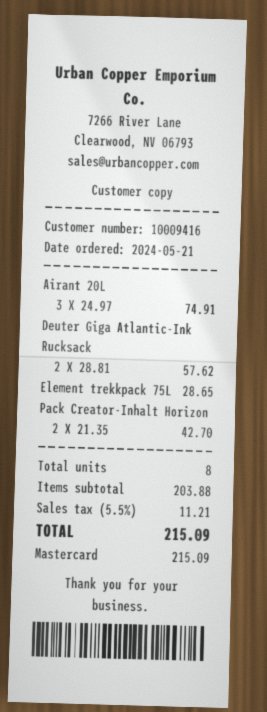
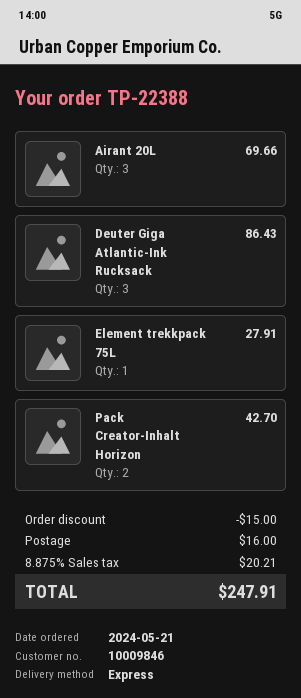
customer number: 10009416 -> 10009846
Airant 20L: 3 for 74.91 -> 3 for 69.66
Deuter Giga Atlantic-Ink Rucksack: 2 for 57.62 -> 3 for 86.43
Element trekkpack 75L: 1 for 28.65 -> 1 for 27.91
discount: none -> 15.00
shipping: none -> 16.00
tax: 5.5% = 11.21 -> 8.875% = 20.21
total: 215.09 -> 247.91

